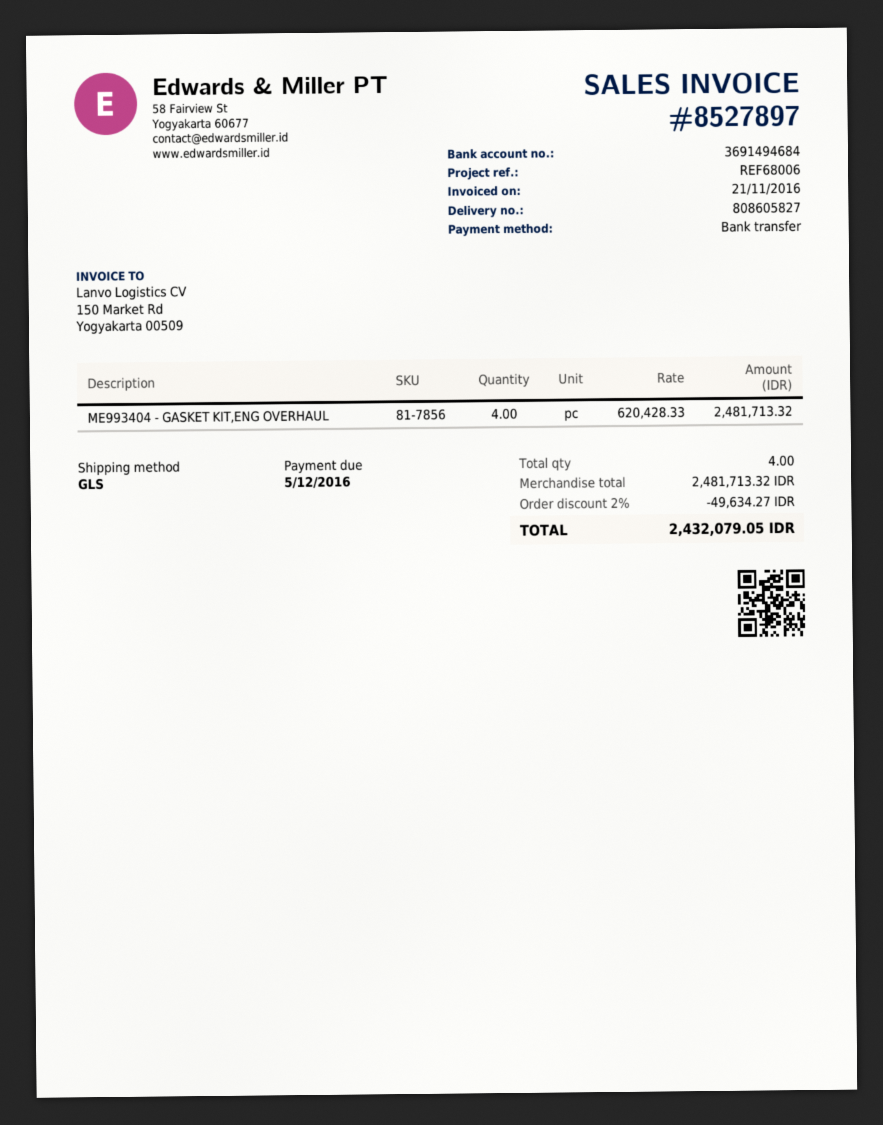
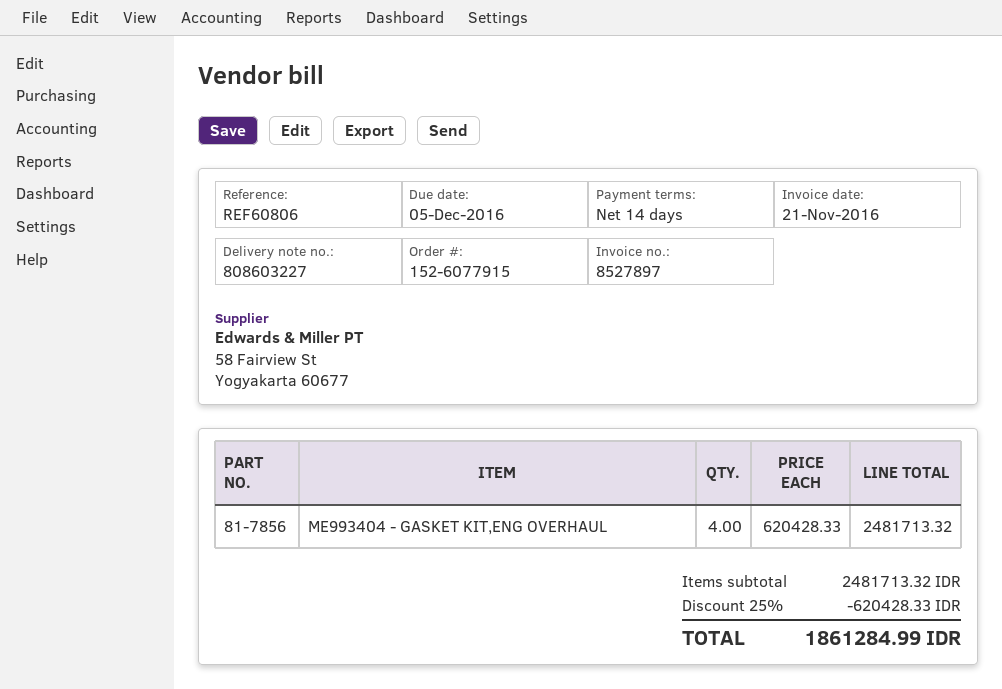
delivery note number: 808605827 -> 808603227
reference: REF68006 -> REF60806
discount: 2% = 49634.27 -> 25% = 620428.33
total: 2432079.05 -> 1861284.99

